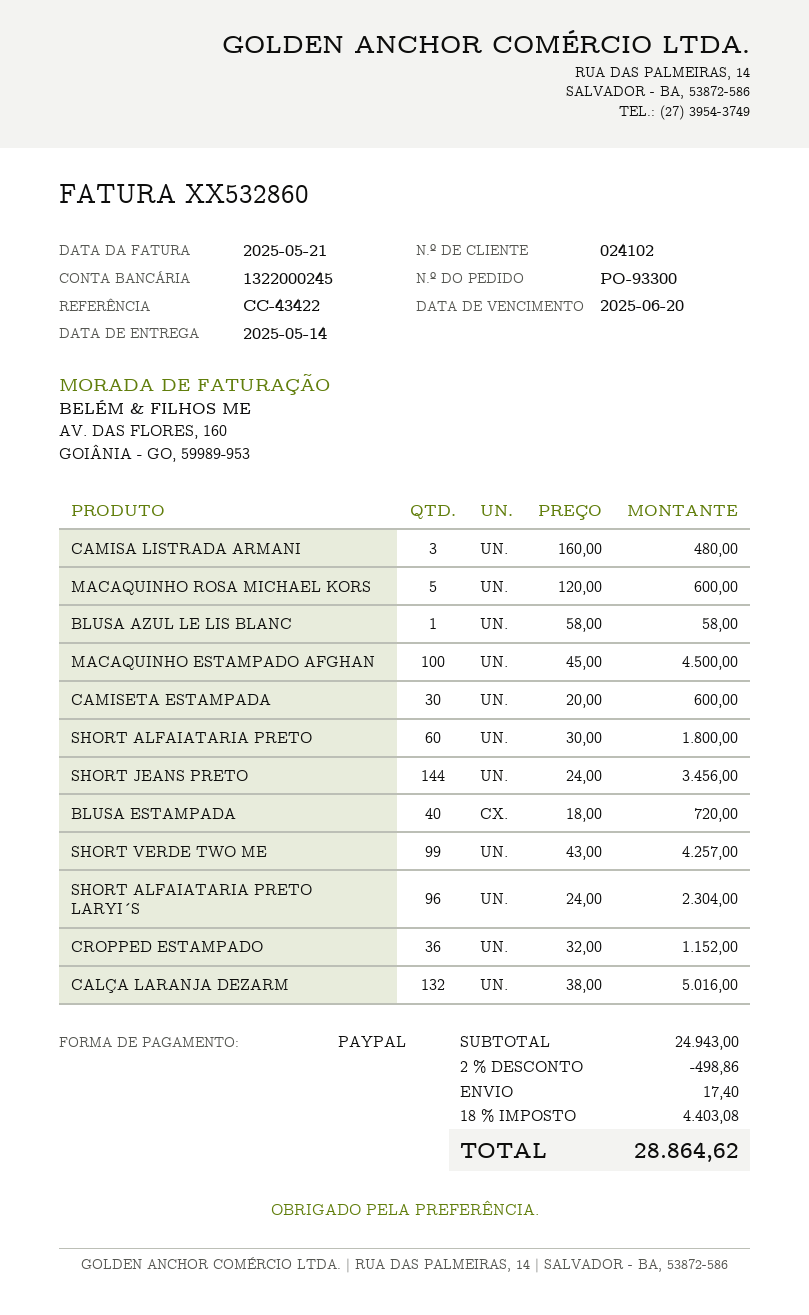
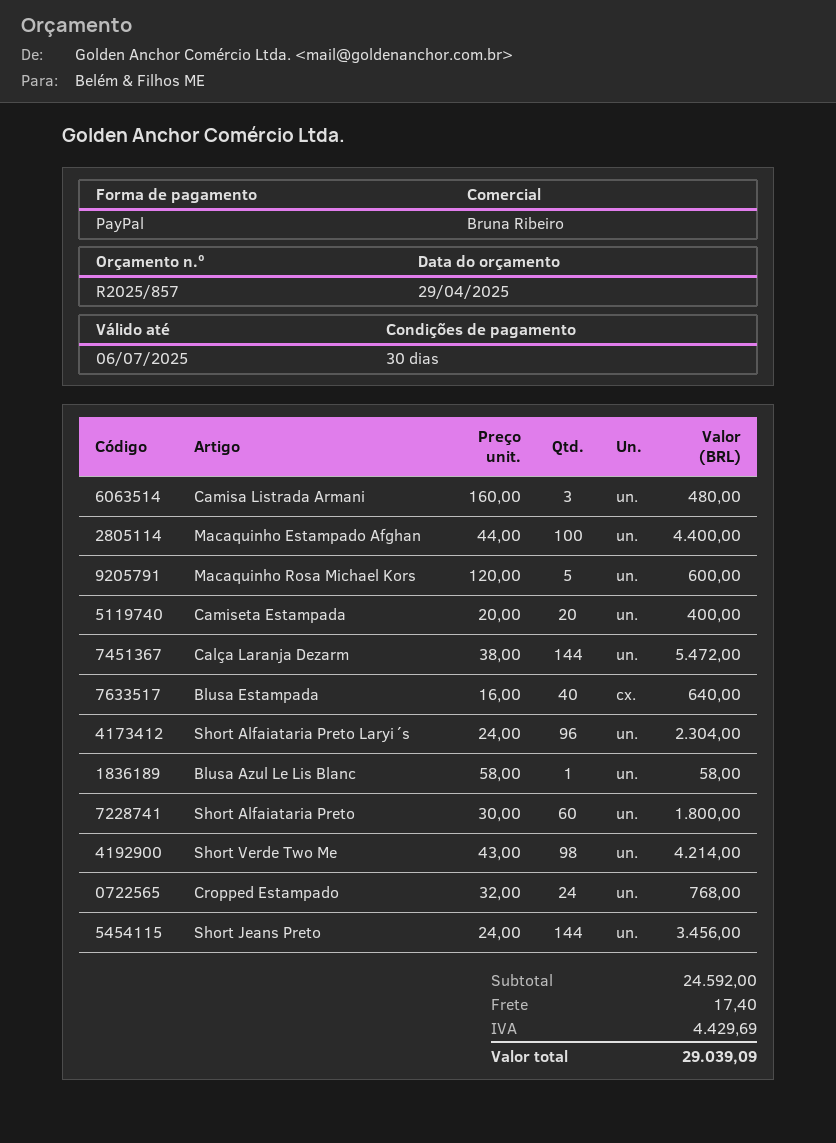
MACAQUINHO ESTAMPADO AFGHAN: 100 x 45.00 = 4500.00 -> 100 x 44.00 = 4400.00
CAMISETA ESTAMPADA: 30 x 20.00 = 600.00 -> 20 x 20.00 = 400.00
BLUSA ESTAMPADA: 40 x 18.00 = 720.00 -> 40 x 16.00 = 640.00
SHORT VERDE TWO ME: 99 x 43.00 = 4257.00 -> 98 x 43.00 = 4214.00
CROPPED ESTAMPADO: 36 x 32.00 = 1152.00 -> 24 x 32.00 = 768.00
CALÇA LARANJA DEZARM: 132 x 38.00 = 5016.00 -> 144 x 38.00 = 5472.00
subtotal: 24943.00 -> 24592.00
discount: 2% = 498.86 -> none
tax: 4403.08 -> 4429.69
total: 28864.62 -> 29039.09

